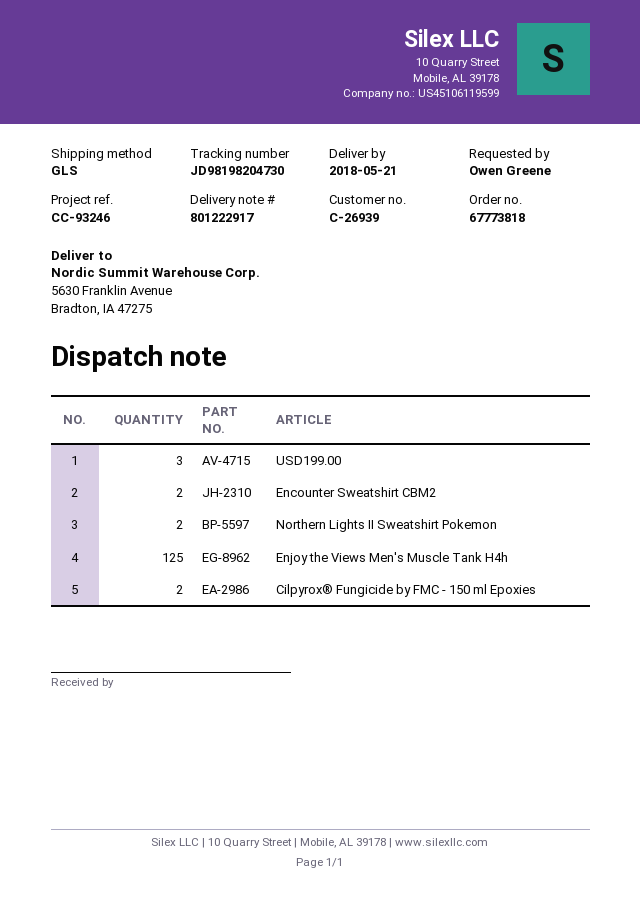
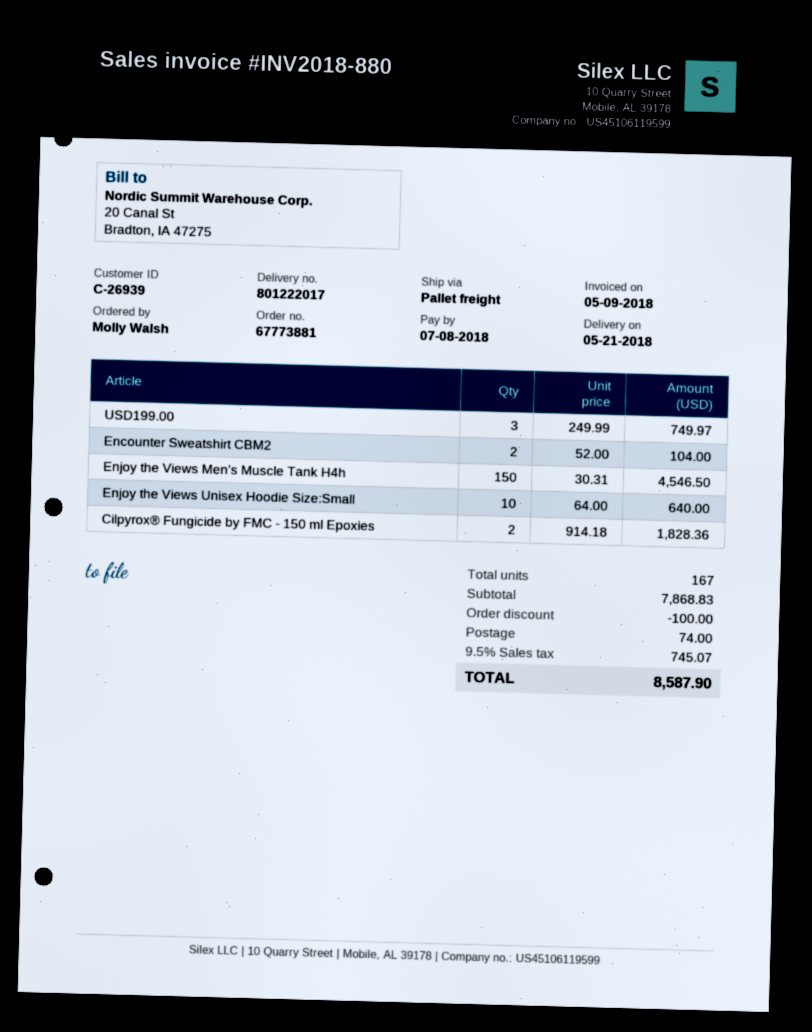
order number: 67773818 -> 67773881
delivery note number: 801222917 -> 801222017
ordered by: Owen Greene -> Molly Walsh
shipping method: GLS -> pallet freight
Northern Lights II Sweatshirt Pokemon: 2 -> none
Enjoy the Views Men's Muscle Tank H4h: 125 -> 150
Enjoy the Views Unisex Hoodie Size:Small: none -> 10

